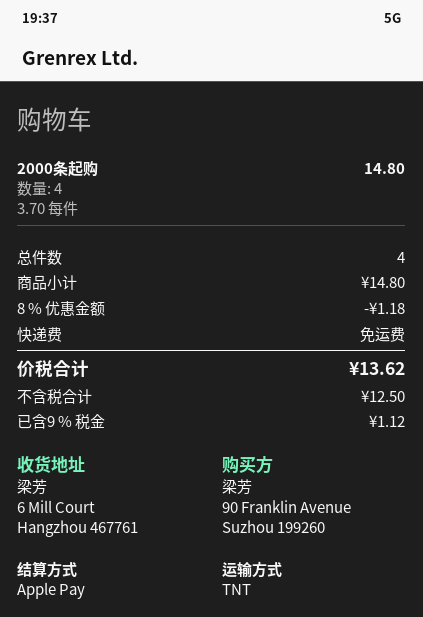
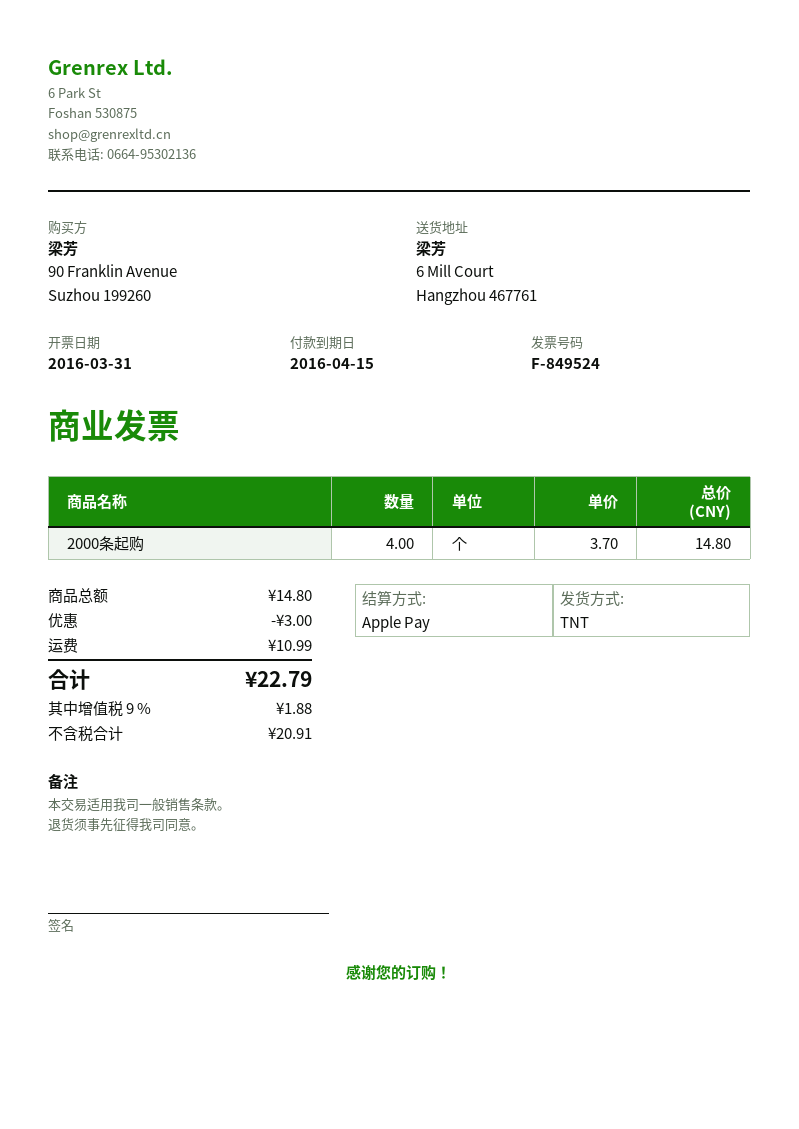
discount: 1.18 -> 3.00
shipping: 0.00 -> 10.99
net: 12.50 -> 20.91
tax: 9% = 1.12 -> 9% = 1.88
total: 13.62 -> 22.79

